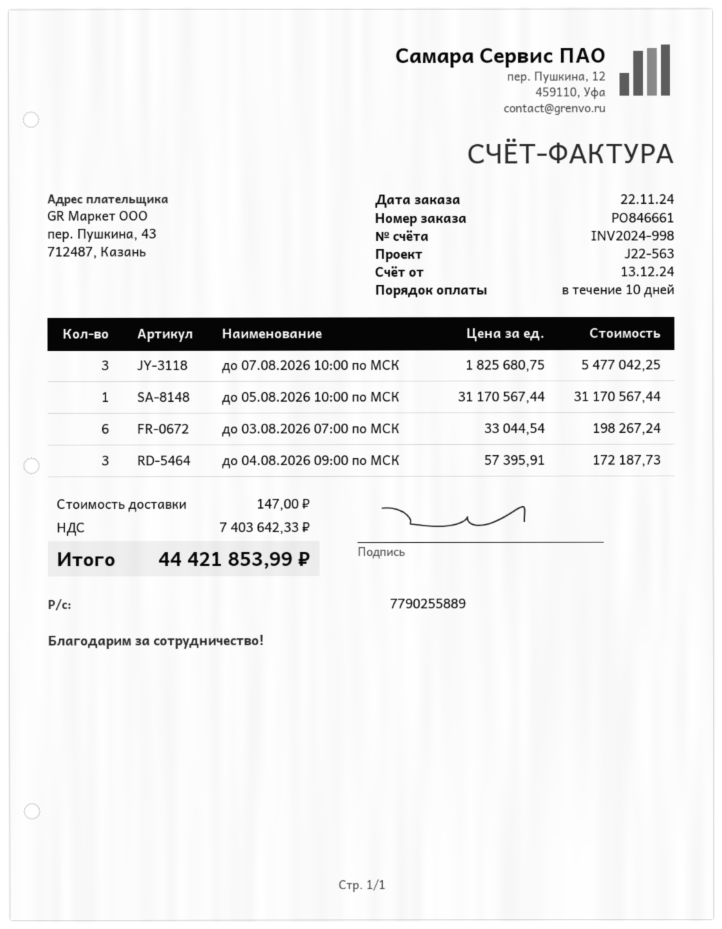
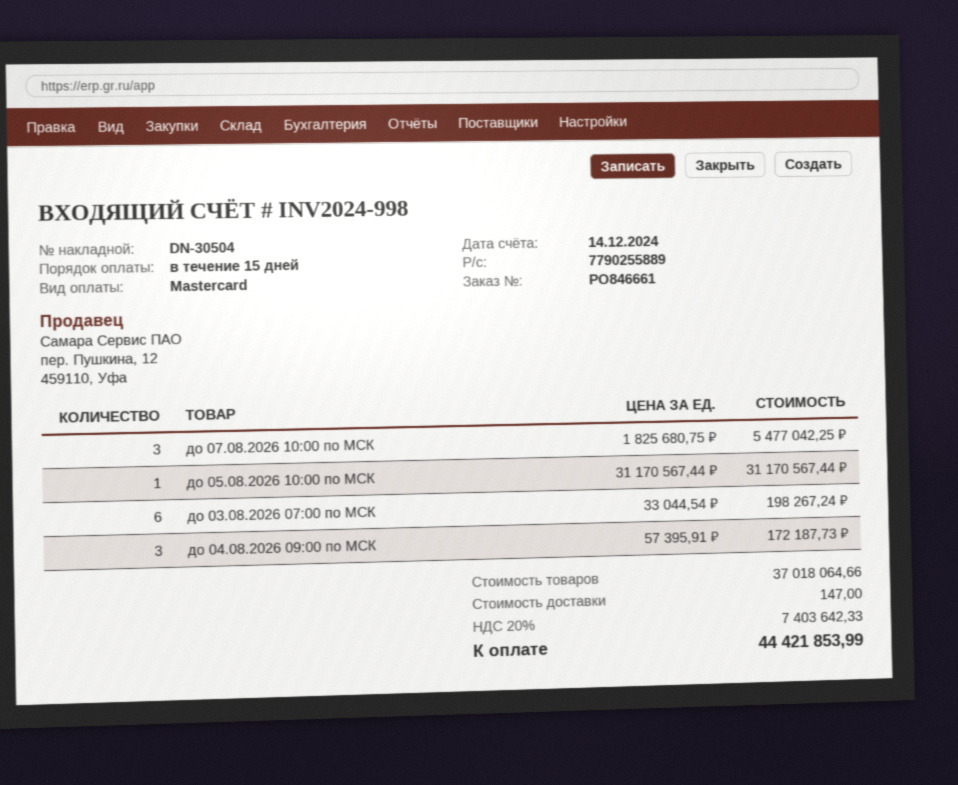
invoice date: 2024-12-13 -> 2024-12-14
payment terms: 10 days -> 15 days

